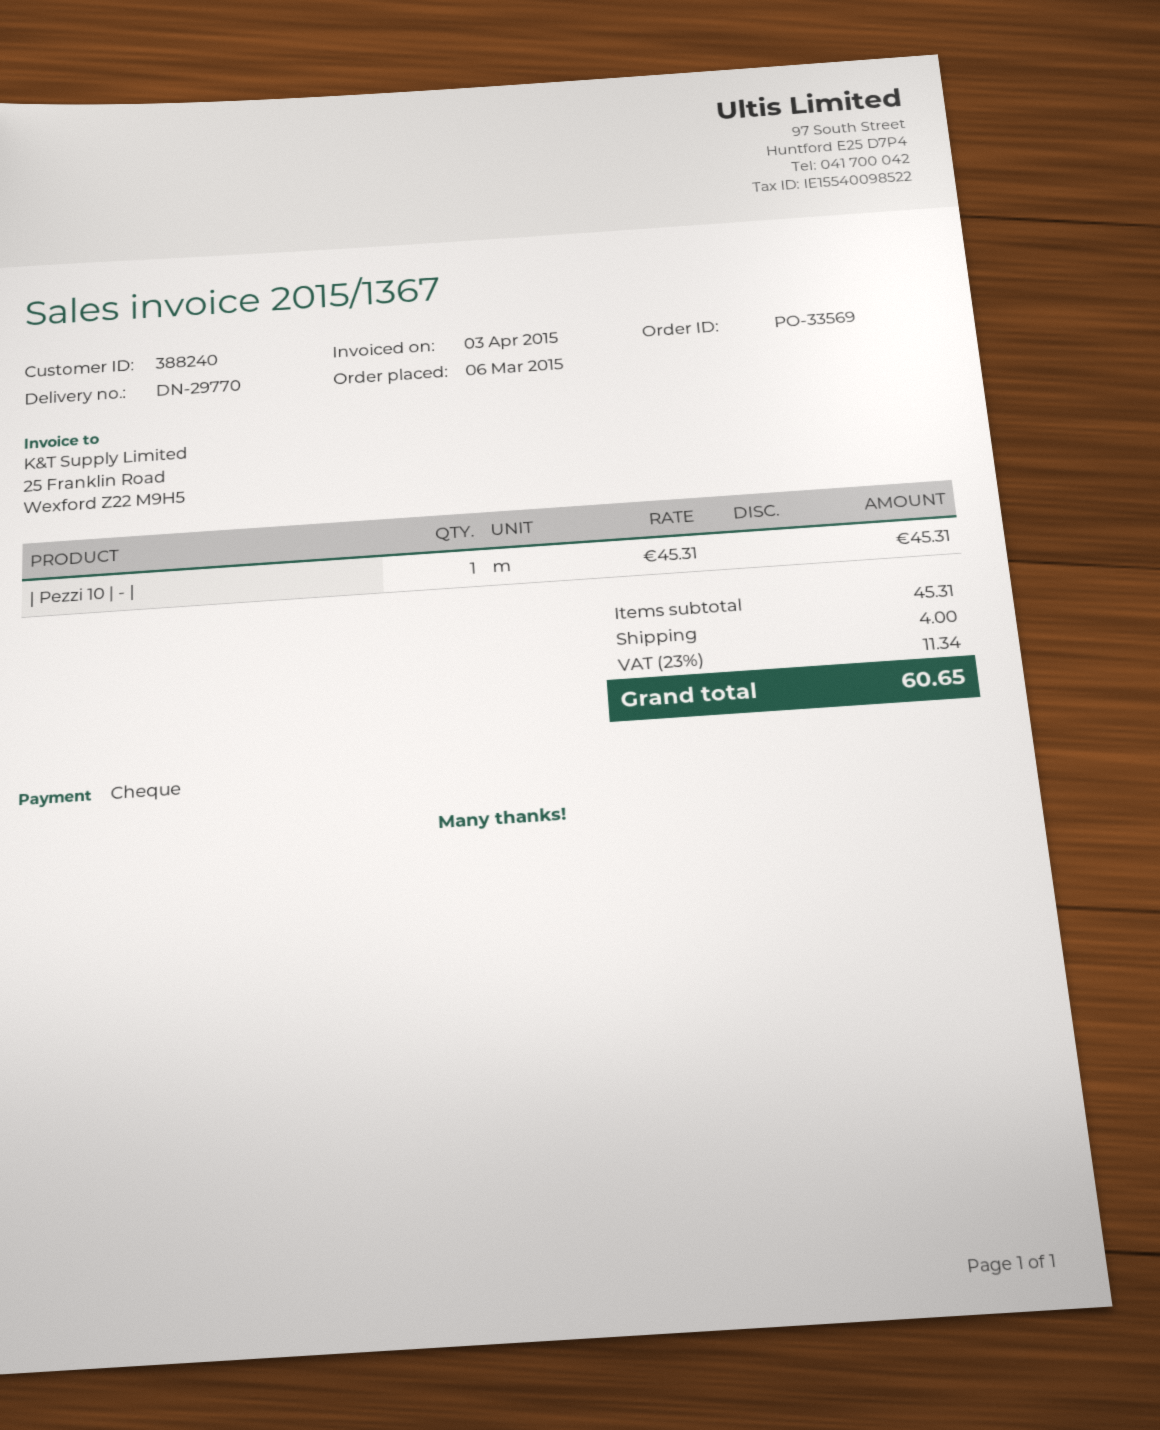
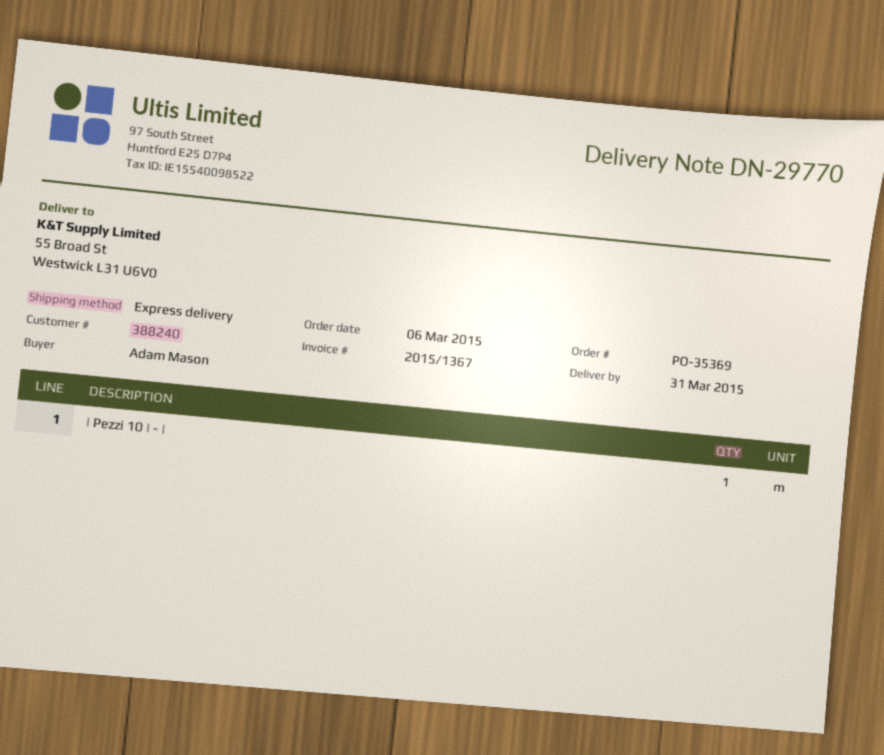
order number: PO-33569 -> PO-35369

